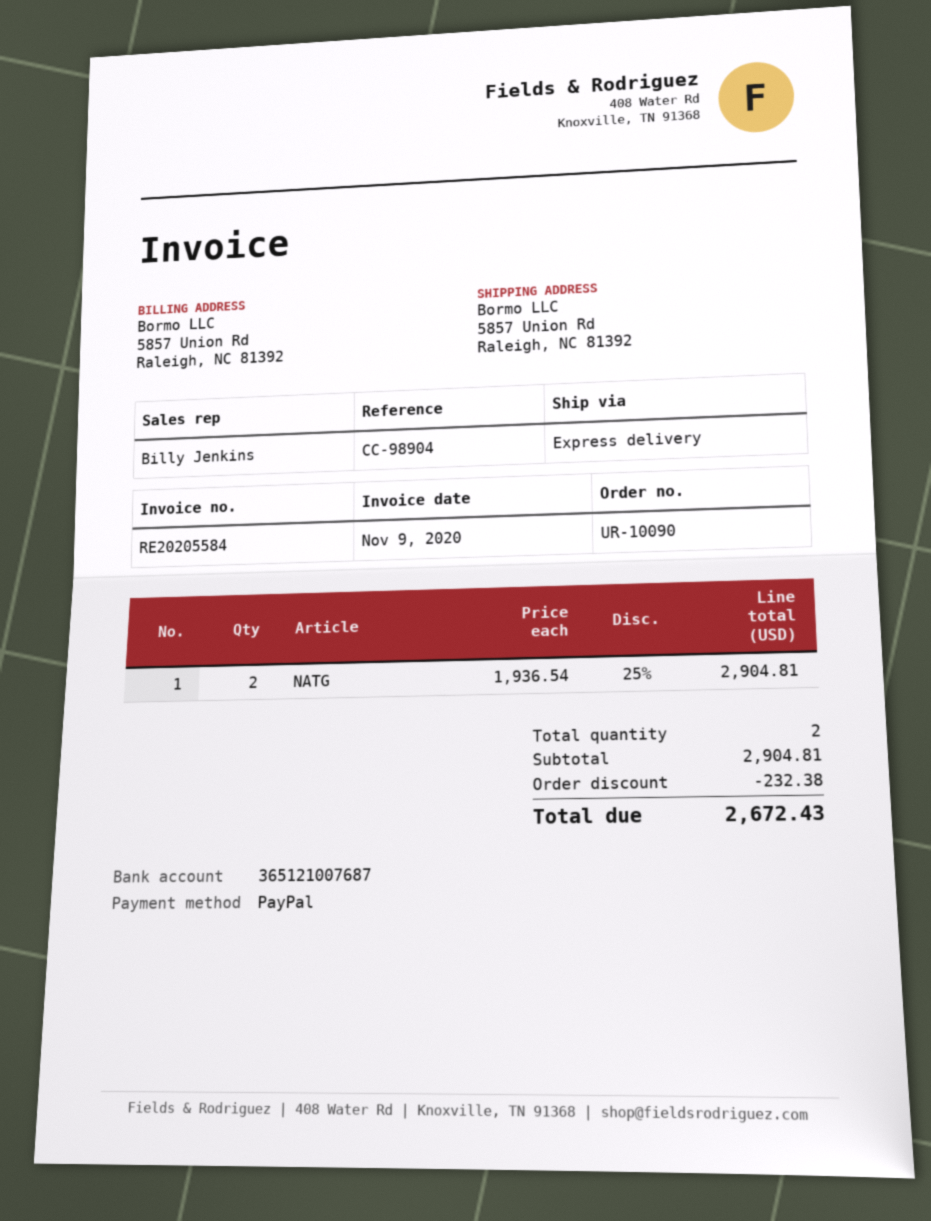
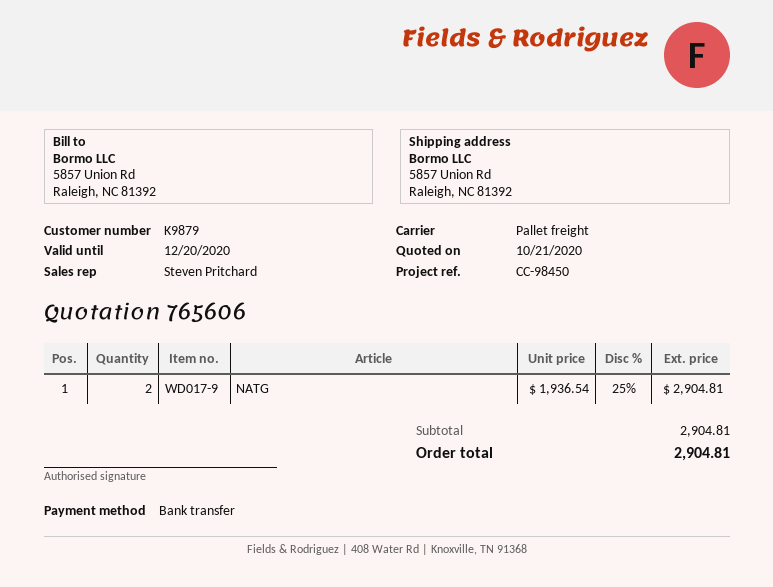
reference: CC-98904 -> CC-98450
sales rep: Billy Jenkins -> Steven Pritchard
payment method: PayPal -> bank transfer
shipping method: express -> pallet freight
discount: 232.38 -> none
total: 2672.43 -> 2904.81

